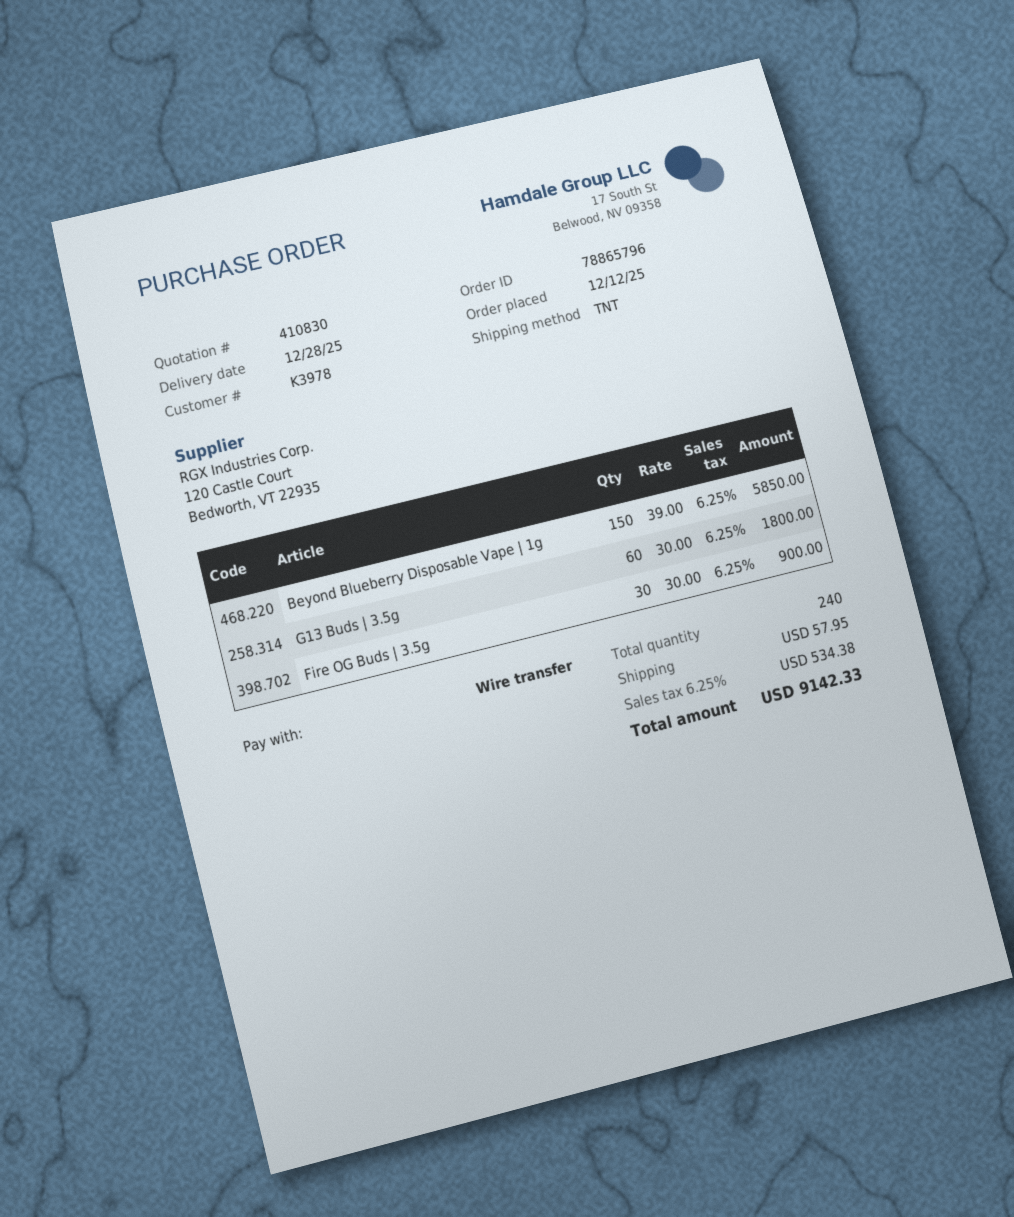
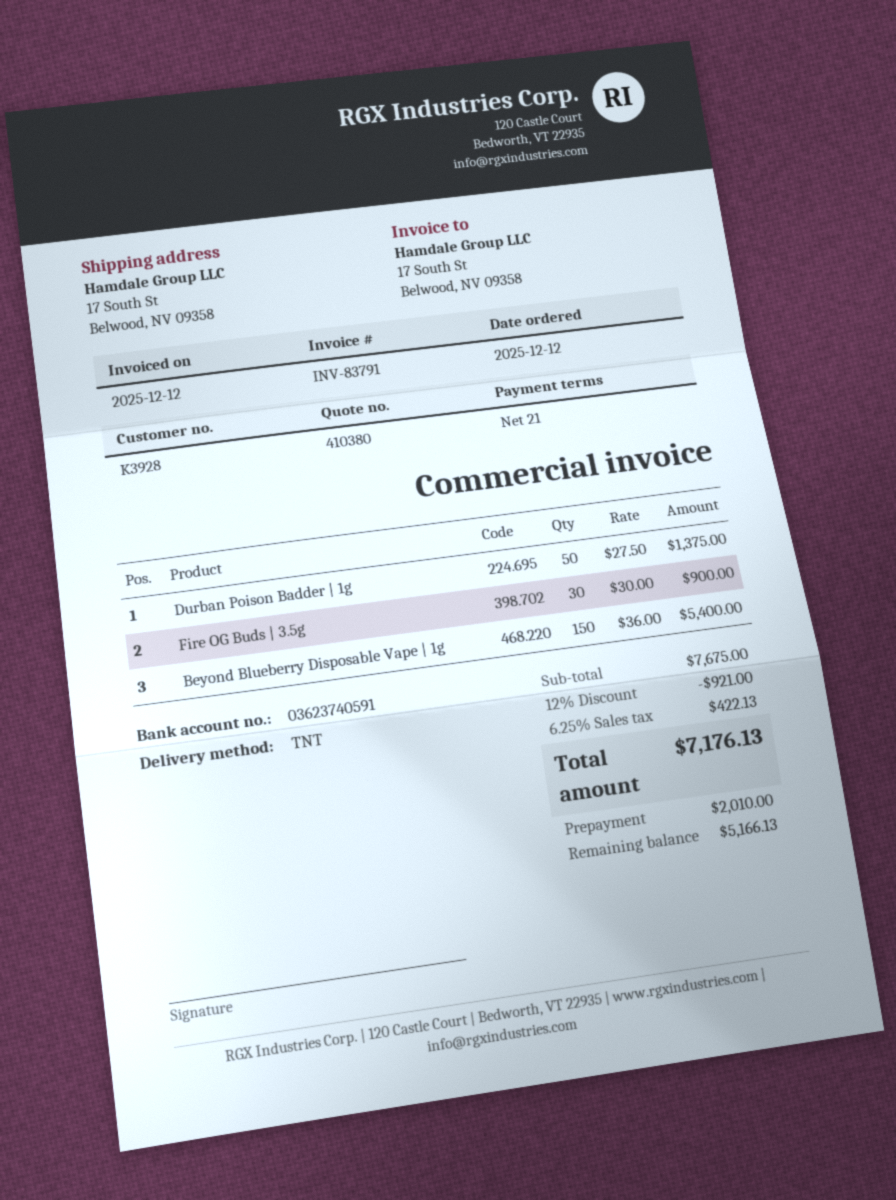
quote number: 410830 -> 410380
customer number: K3978 -> K3928
Beyond Blueberry Disposable Vape | 1g: 150 x 39.00 = 5850.00 -> 150 x 36.00 = 5400.00
G13 Buds | 3.5g: 60 x 30.00 = 1800.00 -> none
Durban Poison Badder | 1g: none -> 50 x 27.50 = 1375.00
discount: none -> 12% = 921.00
shipping: 57.95 -> none
tax: 6.25% = 534.38 -> 6.25% = 422.13
total: 9142.33 -> 7176.13

